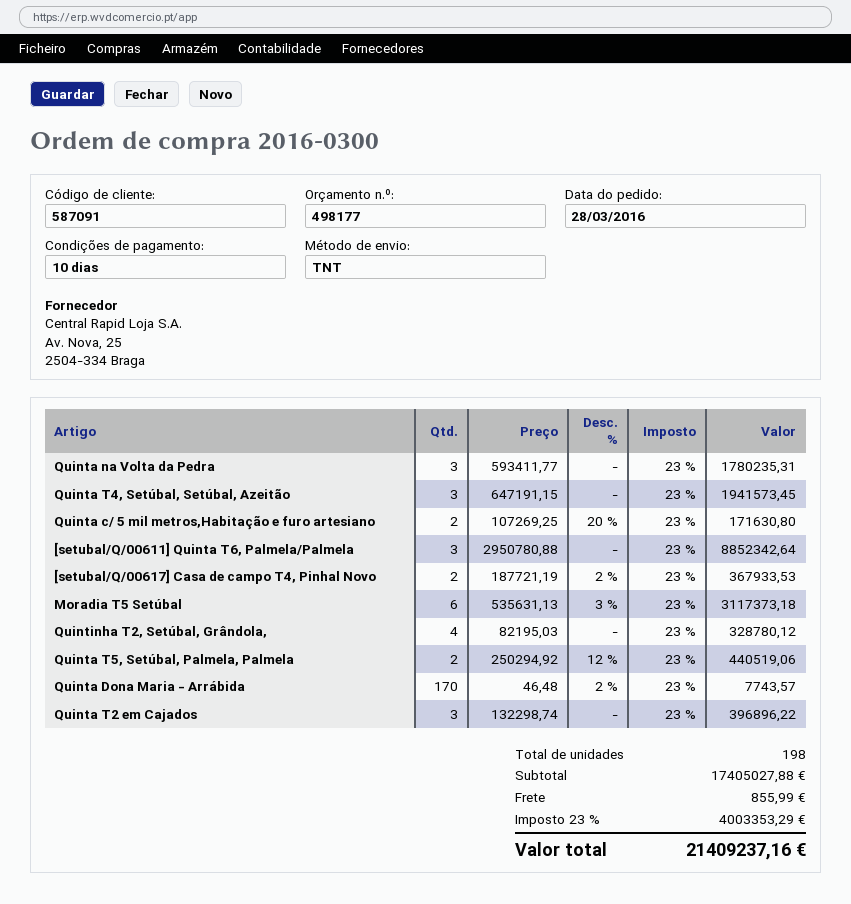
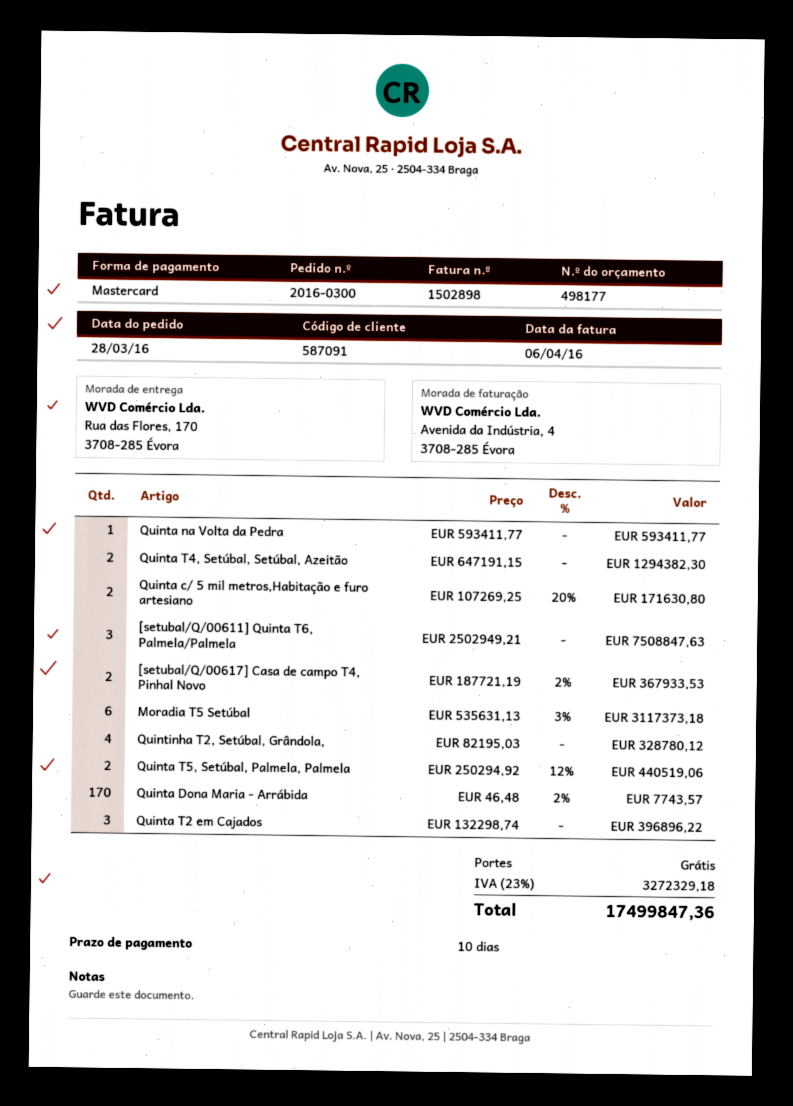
Quinta na Volta da Pedra: 3 x 593411.77 = 1780235.31 -> 1 x 593411.77 = 593411.77
Quinta T4, Setúbal, Setúbal, Azeitão: 3 x 647191.15 = 1941573.45 -> 2 x 647191.15 = 1294382.30
[setubal/Q/00611] Quinta T6, Palmela/Palmela: 3 x 2950780.88 = 8852342.64 -> 3 x 2502949.21 = 7508847.63
shipping: 855.99 -> 0.00
tax: 23% = 4003353.29 -> 23% = 3272329.18
total: 21409237.16 -> 17499847.36

